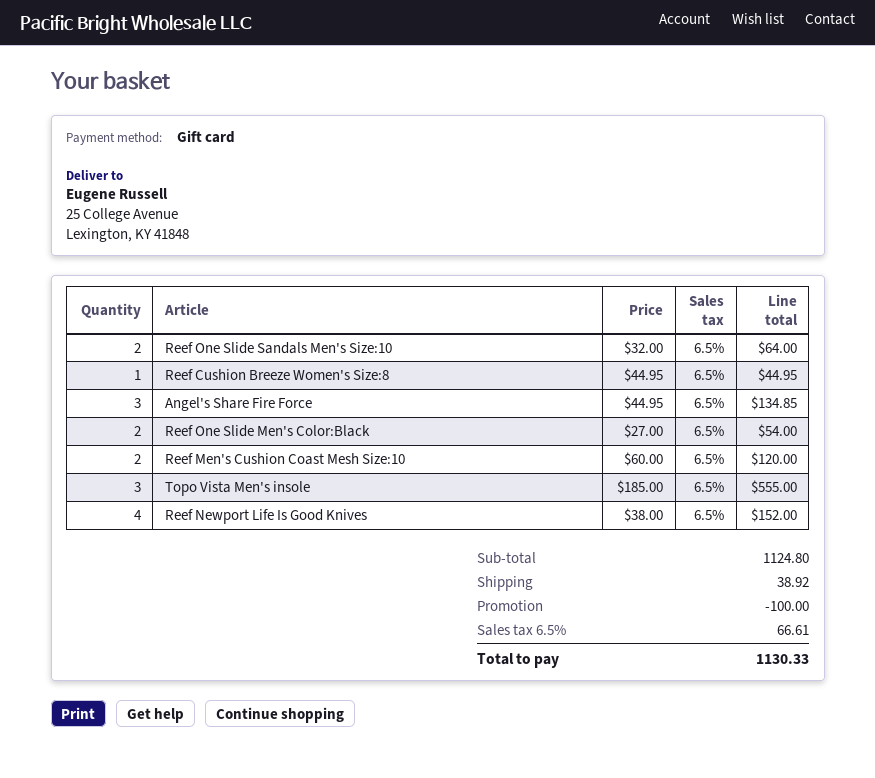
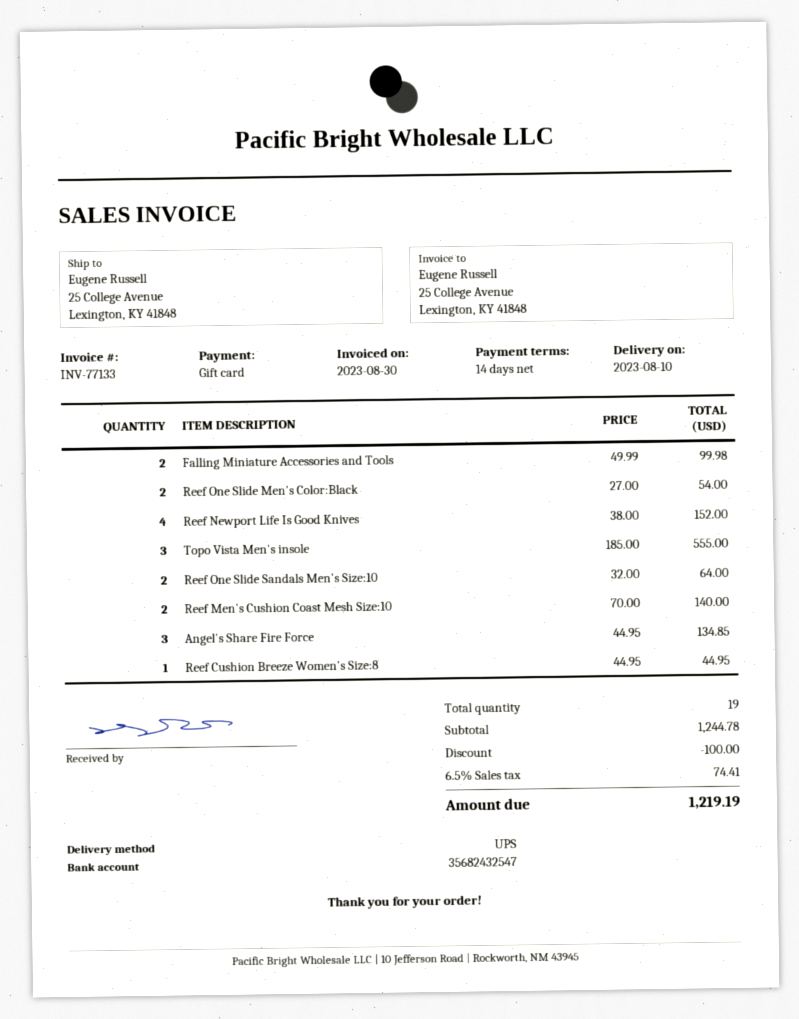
Reef Men's Cushion Coast Mesh Size:10: 2 x 60.00 = 120.00 -> 2 x 70.00 = 140.00
Falling Miniature Accessories and Tools: none -> 2 x 49.99 = 99.98
subtotal: 1124.80 -> 1244.78
shipping: 38.92 -> none
tax: 6.5% = 66.61 -> 6.5% = 74.41
total: 1130.33 -> 1219.19

